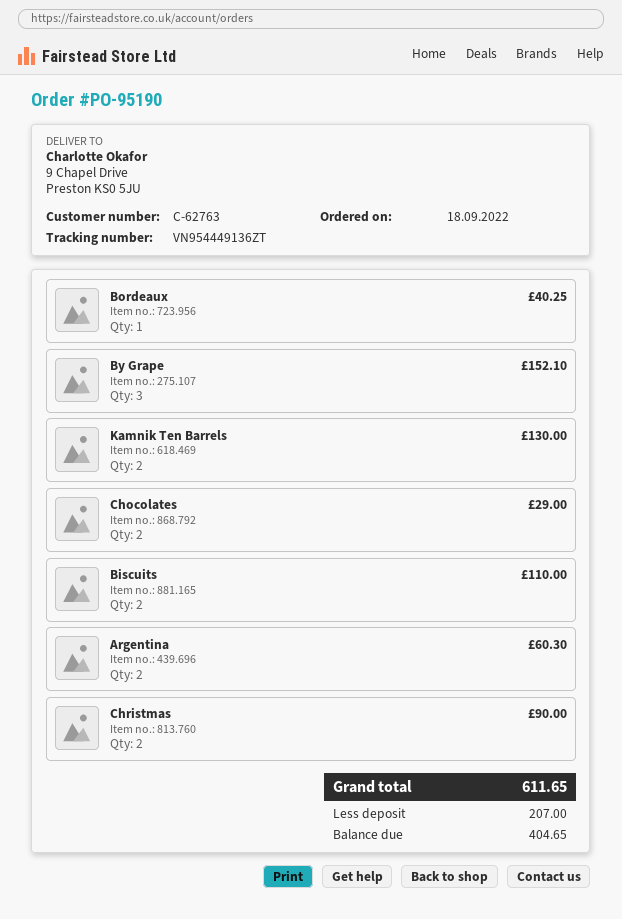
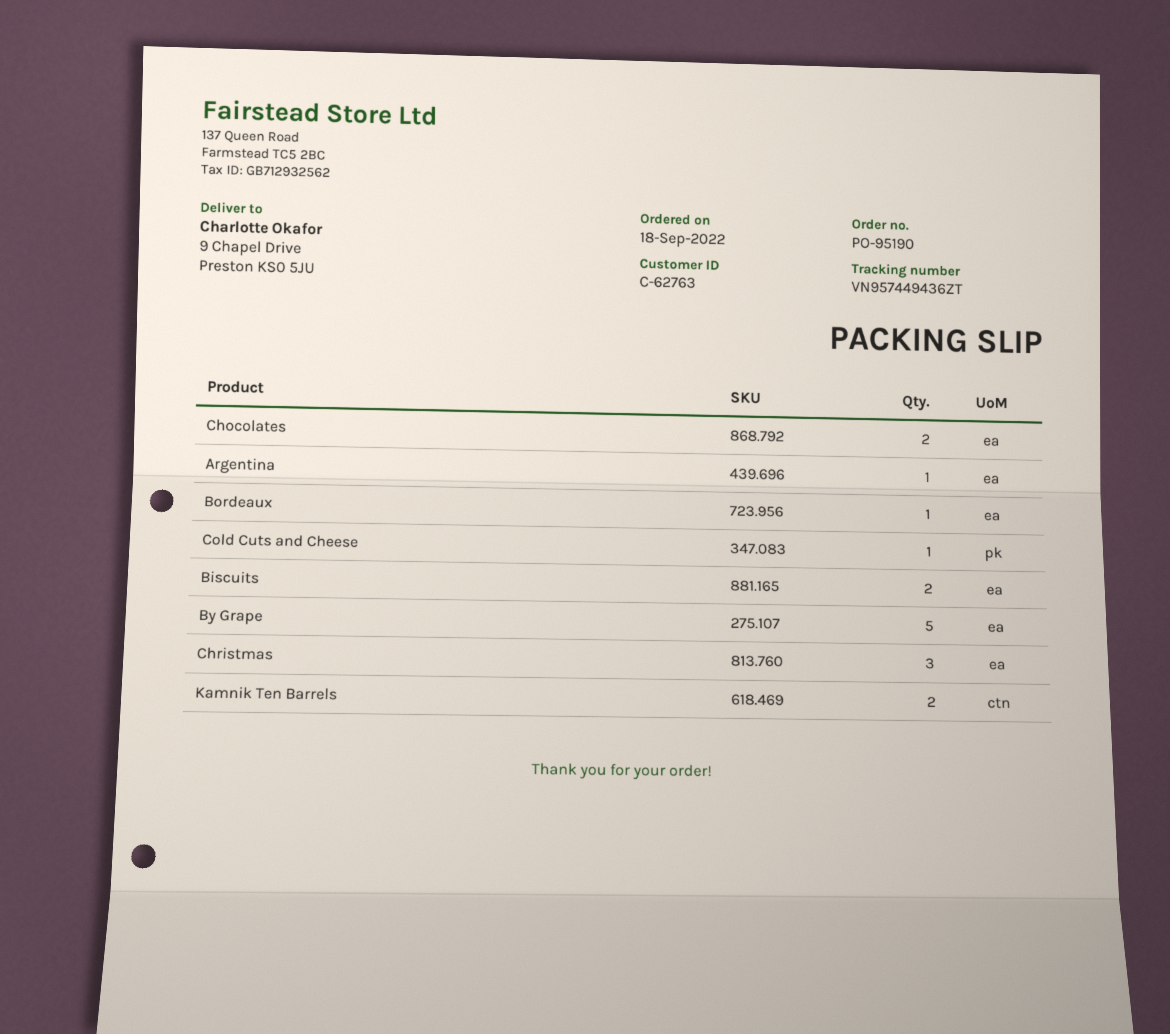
tracking number: VN954449136ZT -> VN957449436ZT
By Grape: 3 -> 5
Argentina: 2 -> 1
Christmas: 2 -> 3
Cold Cuts and Cheese: none -> 1

